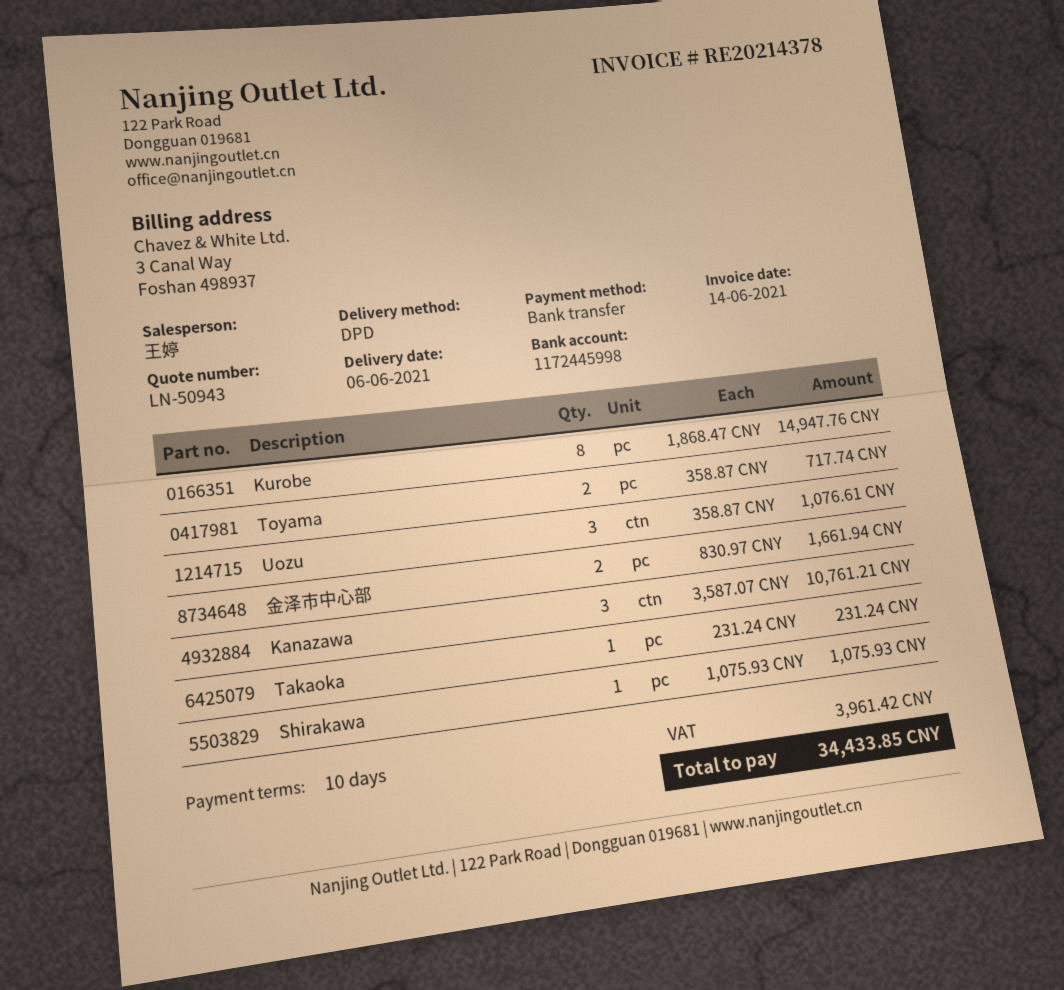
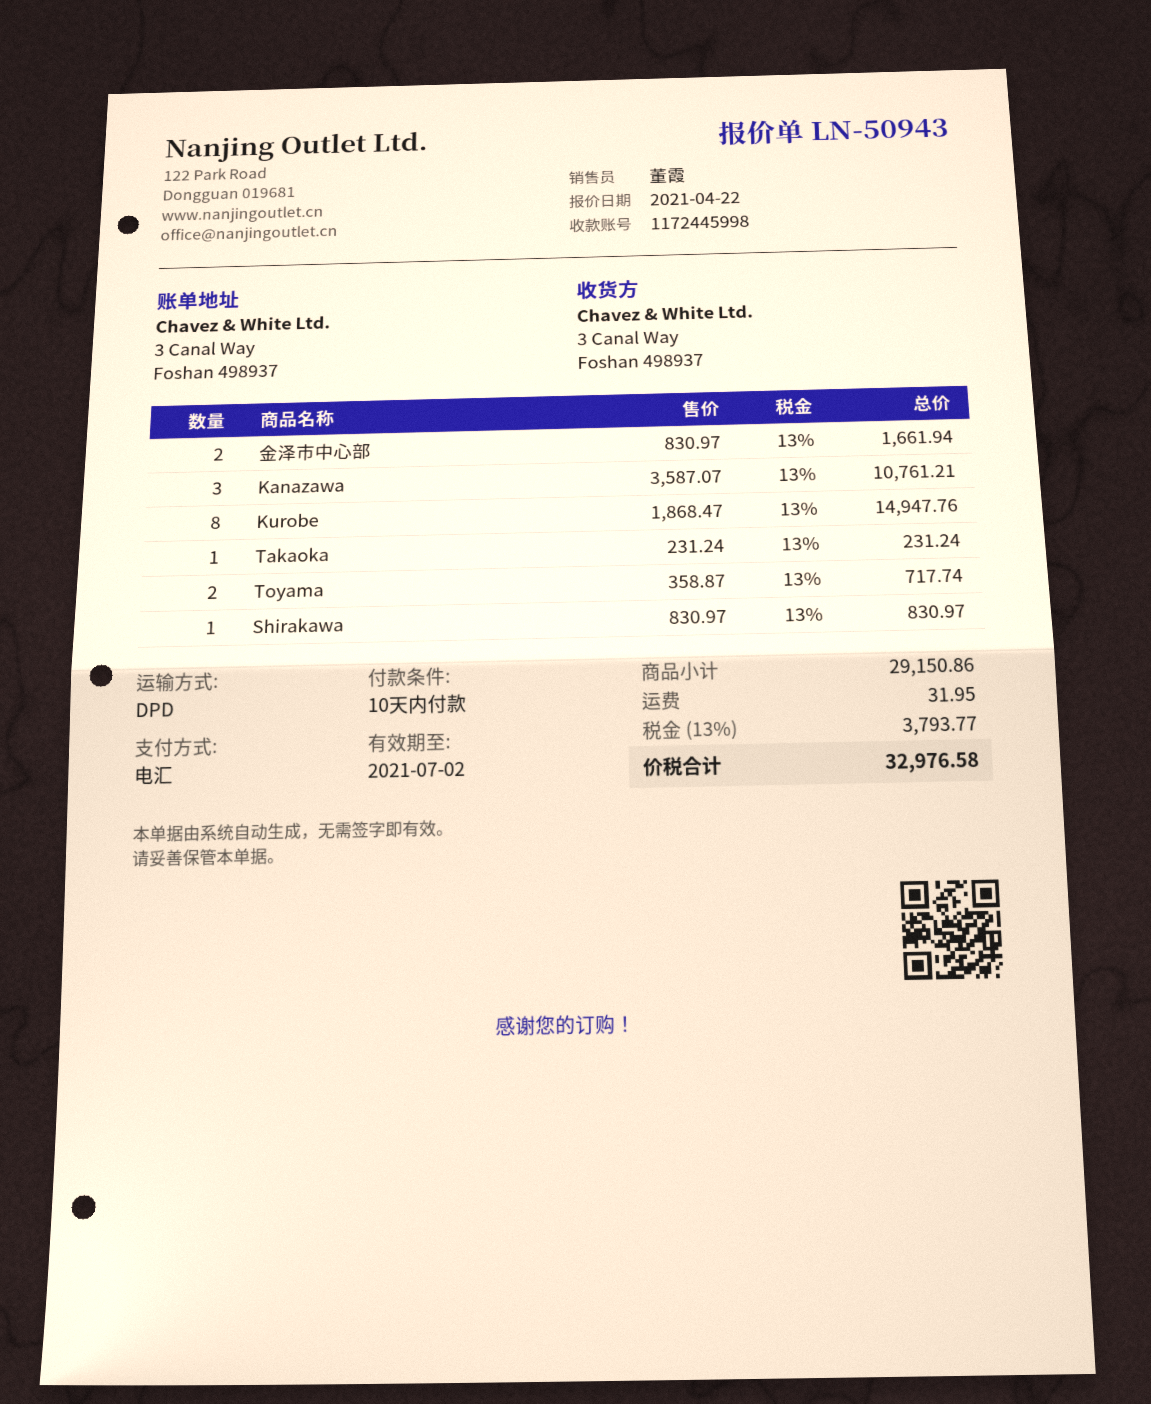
sales rep: 王婷 -> 董霞
Uozu: 3 x 358.87 = 1076.61 -> none
Shirakawa: 1 x 1075.93 = 1075.93 -> 1 x 830.97 = 830.97
shipping: none -> 31.95
tax: 3961.42 -> 3793.77
total: 34433.85 -> 32976.58

